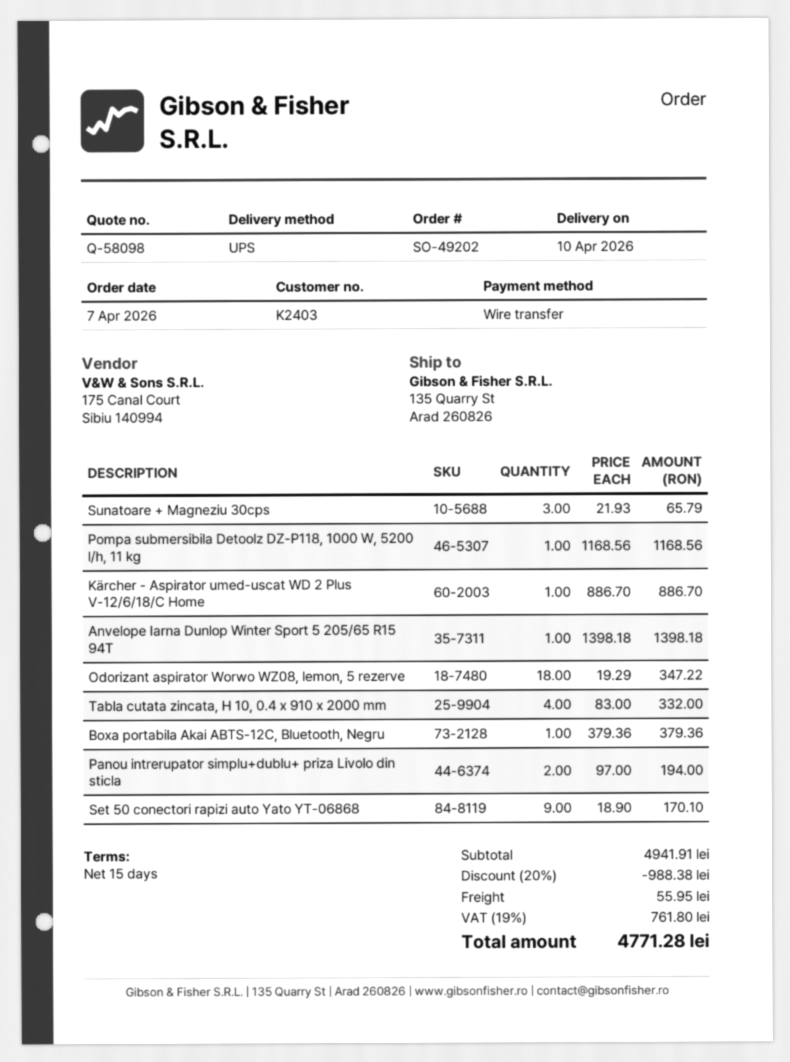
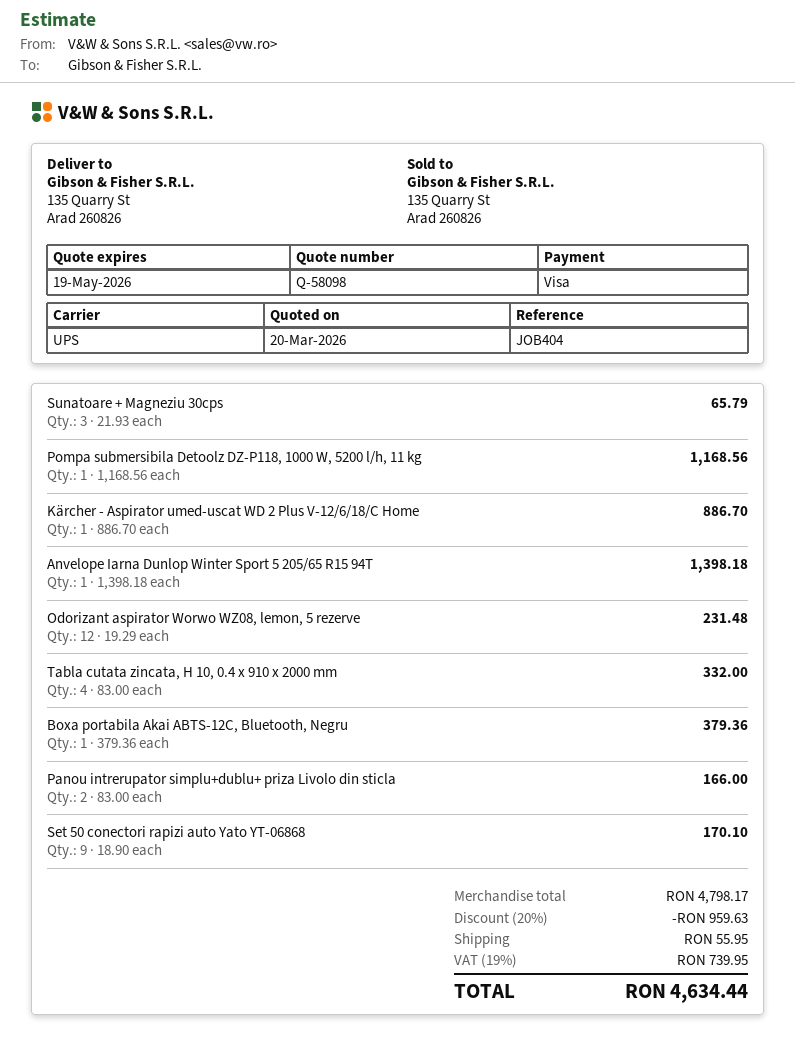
payment method: bank transfer -> Visa
Odorizant aspirator Worwo WZ08, lemon, 5 rezerve: 18 x 19.29 = 347.22 -> 12 x 19.29 = 231.48
Panou intrerupator simplu+dublu+ priza Livolo din sticla: 2 x 97.00 = 194.00 -> 2 x 83.00 = 166.00
subtotal: 4941.91 -> 4798.17
discount: 20% = 988.38 -> 20% = 959.63
tax: 19% = 761.80 -> 19% = 739.95
total: 4771.28 -> 4634.44

